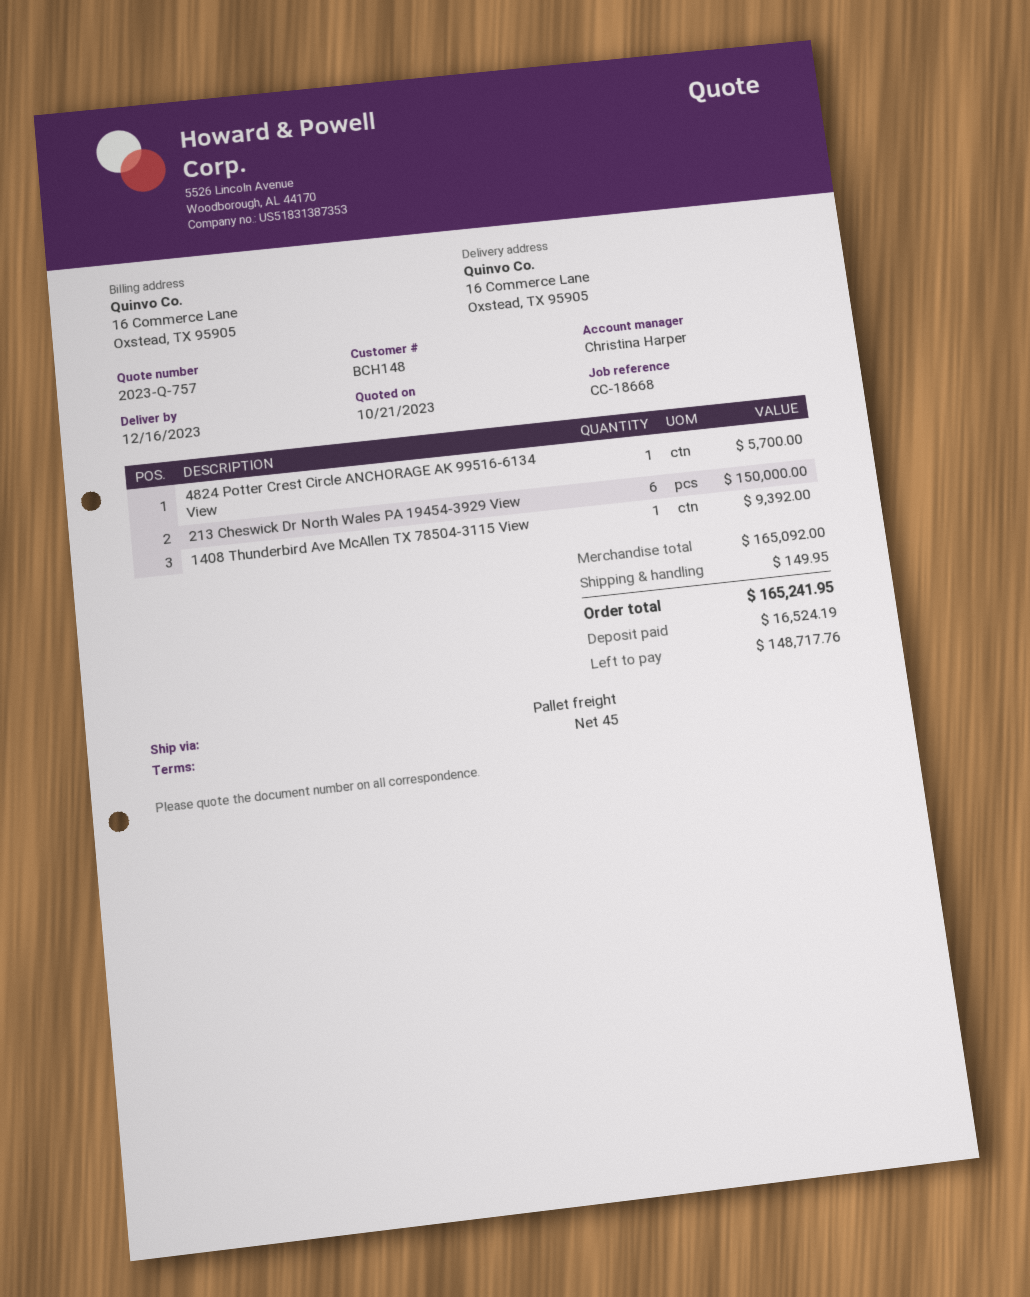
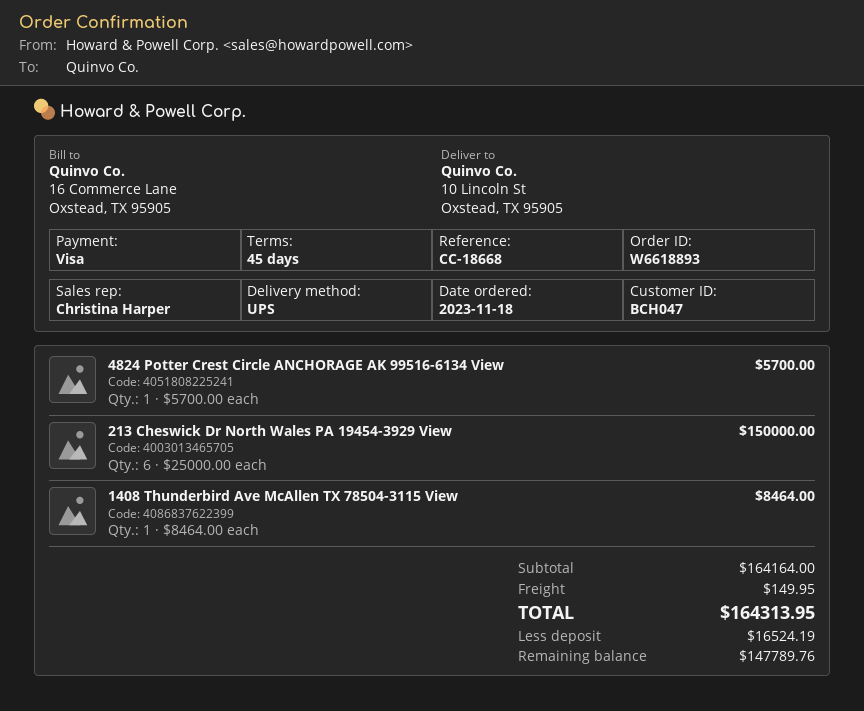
customer number: BCH148 -> BCH047
shipping method: pallet freight -> UPS
ship to: 16 Commerce Lane, Oxstead, TX 95905 -> 10 Lincoln St, Oxstead, TX 95905
1408 Thunderbird Ave McAllen TX 78504-3115 View: 1 for 9392.00 -> 1 for 8464.00
subtotal: 165092.00 -> 164164.00
total: 165241.95 -> 164313.95
balance: 148717.76 -> 147789.76

